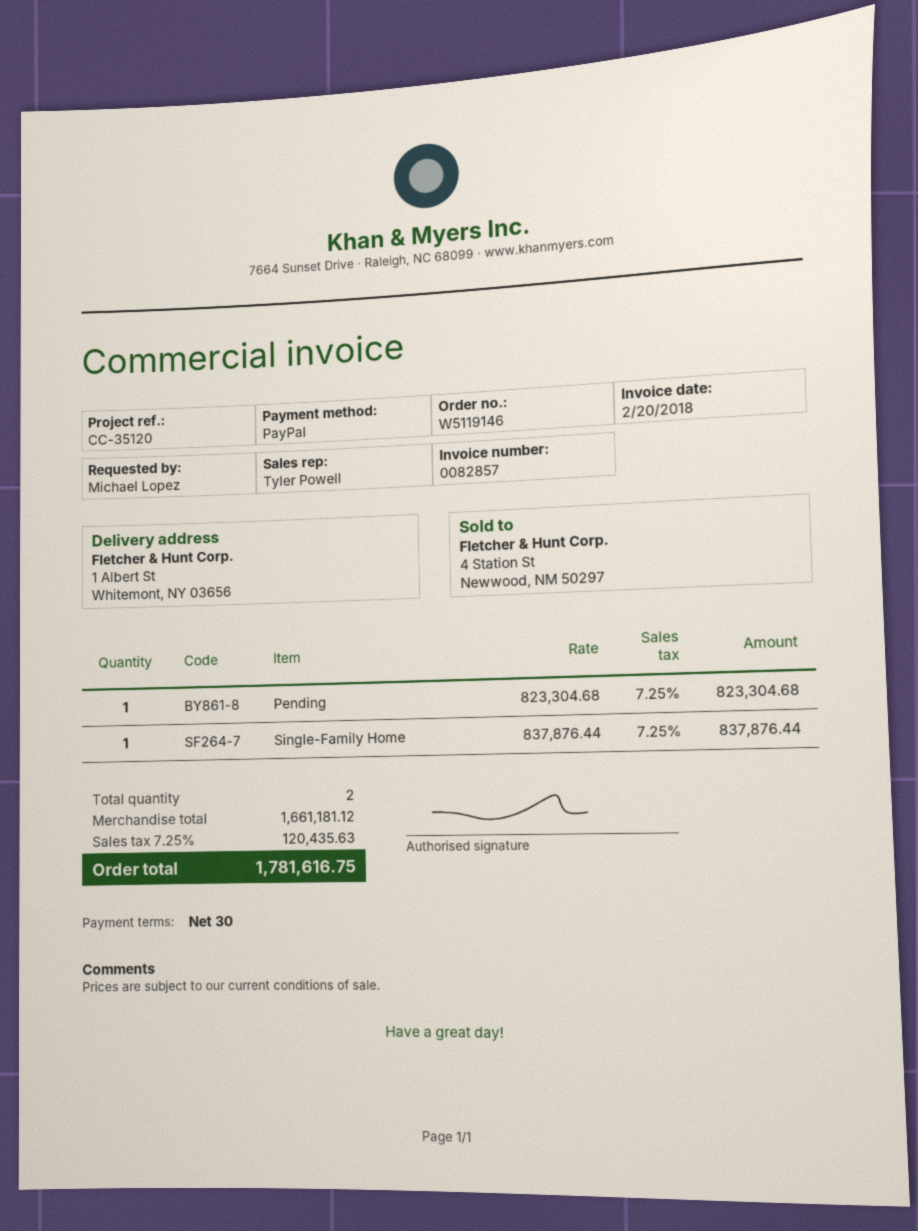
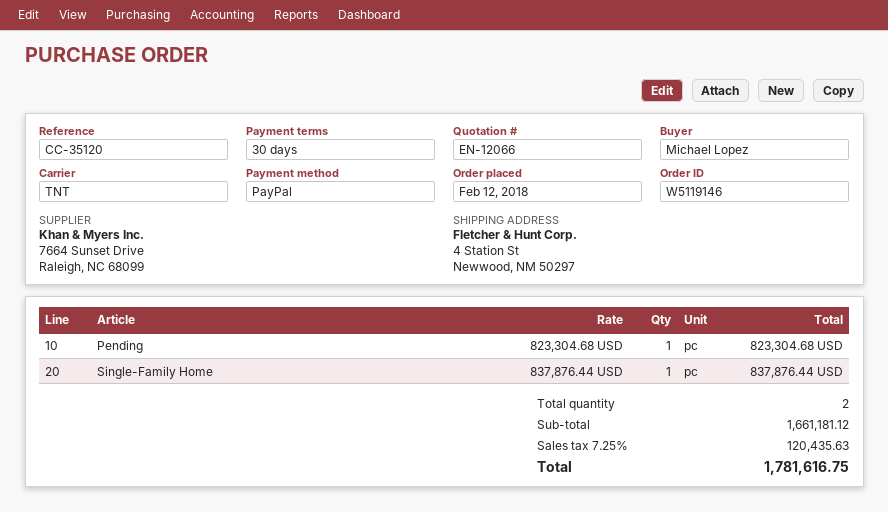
ship to: 1 Albert St, Whitemont, NY 03656 -> 4 Station St, Newwood, NM 50297

